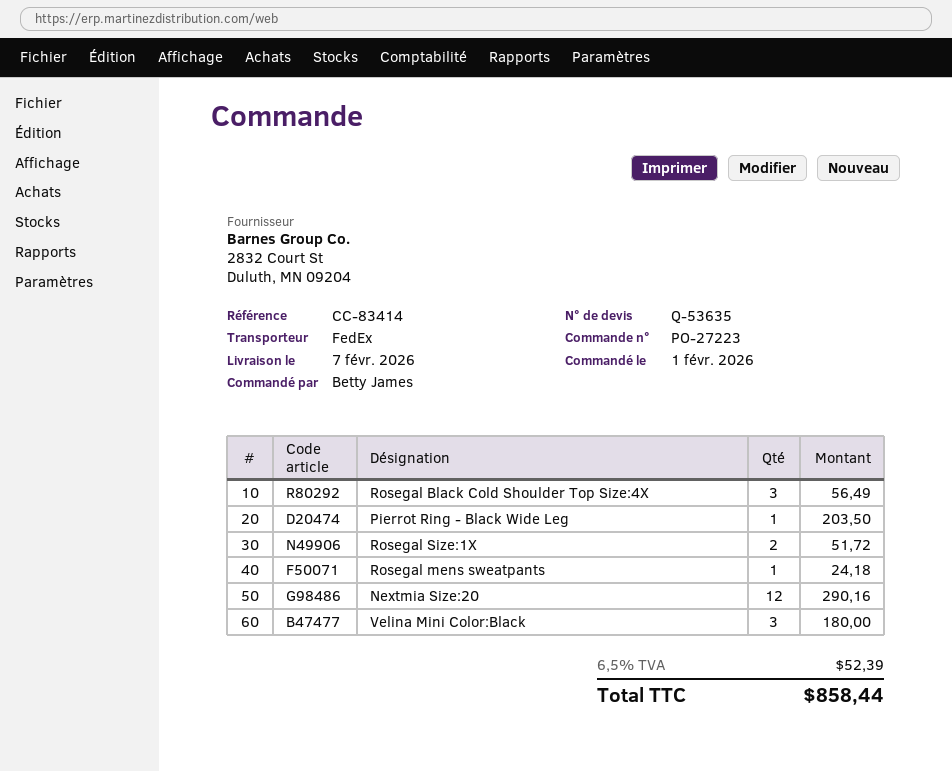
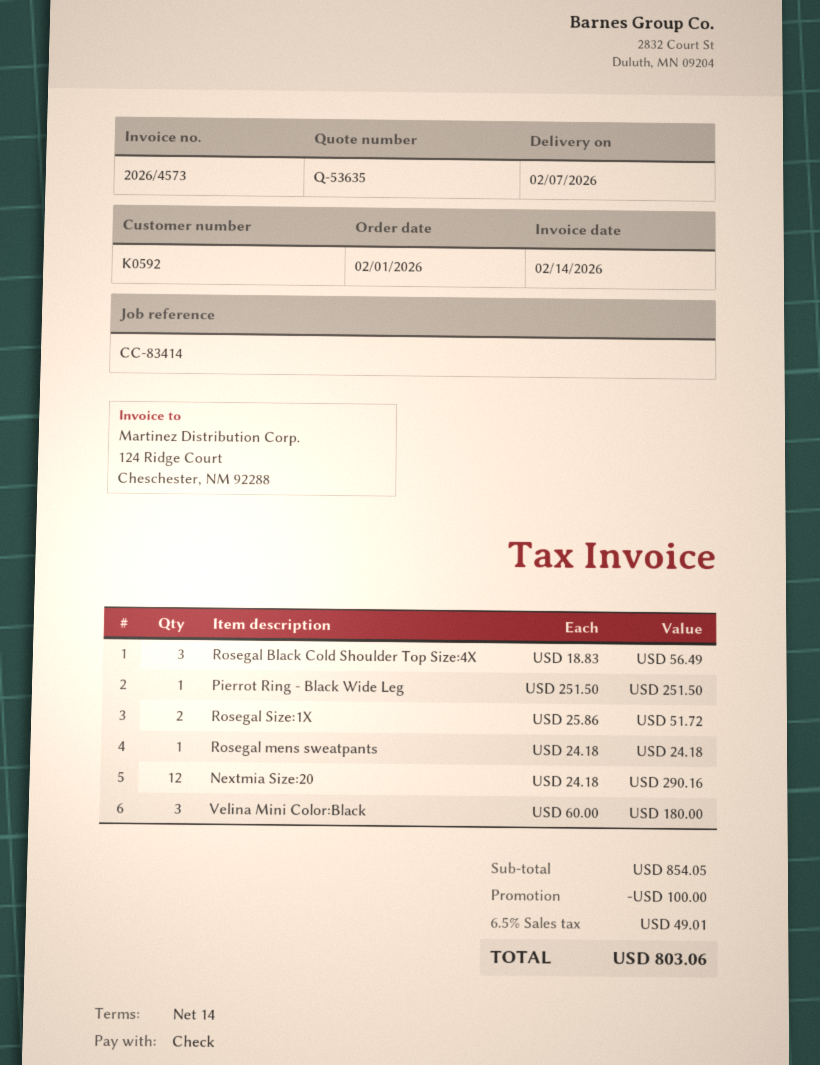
Pierrot Ring - Black Wide Leg: 1 for 203.50 -> 1 for 251.50
discount: none -> 100.00
tax: 6.5% = 52.39 -> 6.5% = 49.01
total: 858.44 -> 803.06

